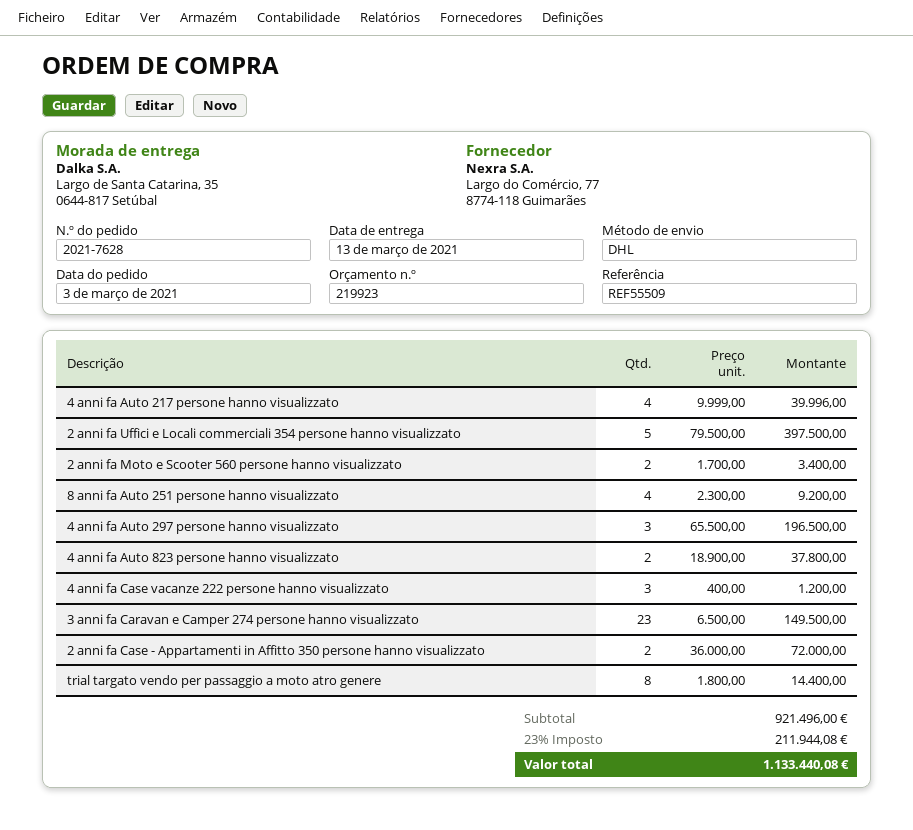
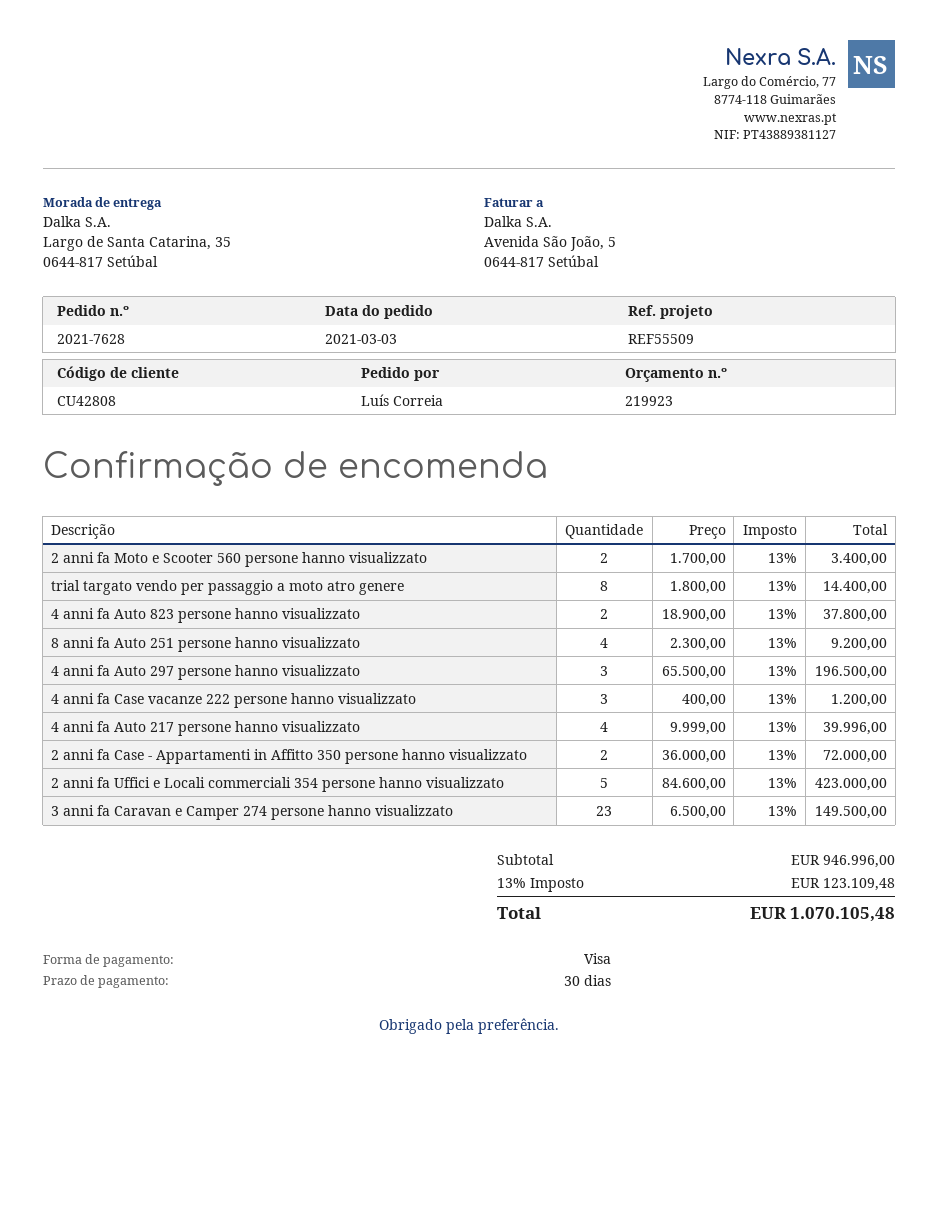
2 anni fa Uffici e Locali commerciali 354 persone hanno visualizzato: 5 x 79500.00 = 397500.00 -> 5 x 84600.00 = 423000.00
subtotal: 921496.00 -> 946996.00
tax: 23% = 211944.08 -> 13% = 123109.48
total: 1133440.08 -> 1070105.48

